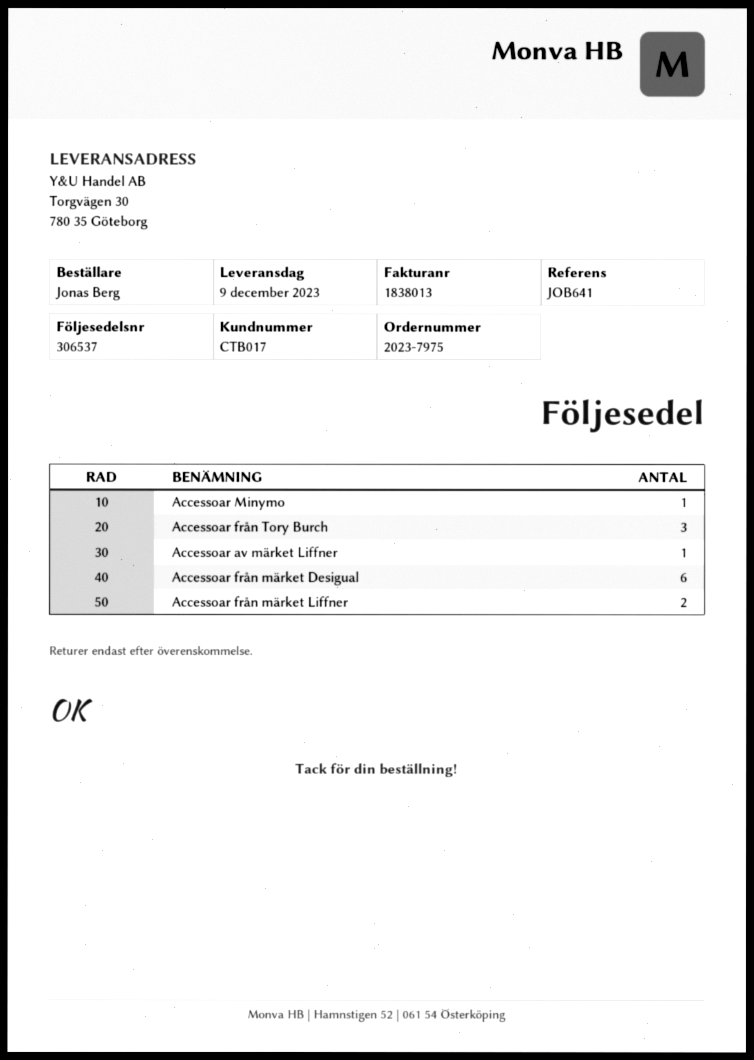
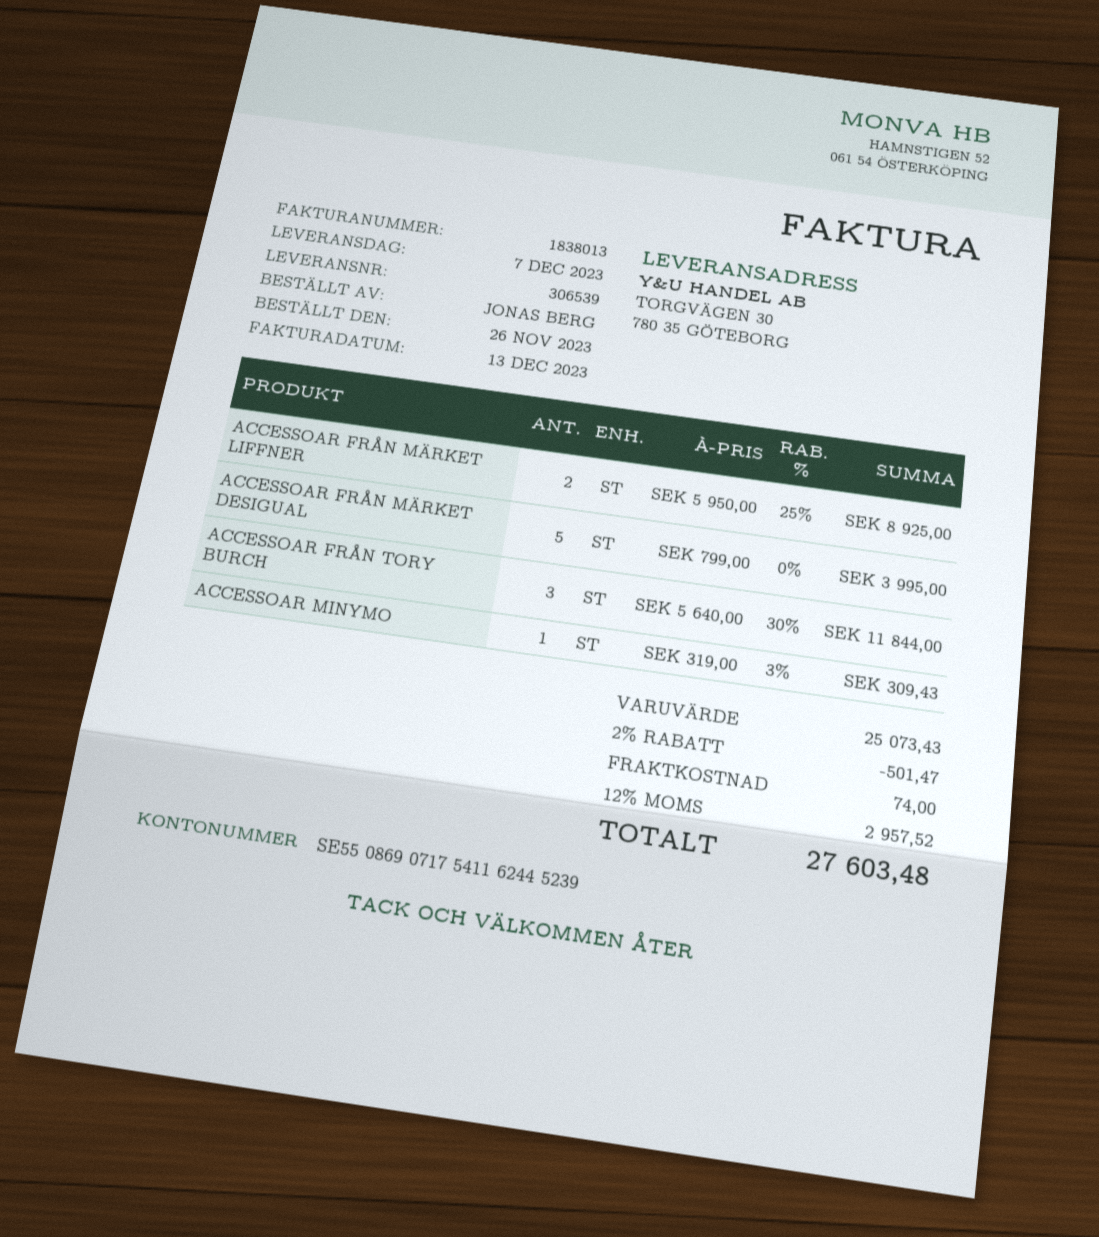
delivery note number: 306537 -> 306539
delivery date: 2023-12-09 -> 2023-12-07
Accessoar av märket Liffner: 1 -> none
Accessoar från märket Desigual: 6 -> 5

